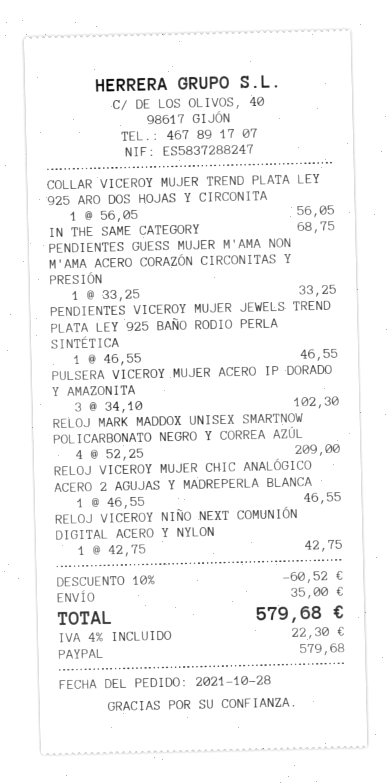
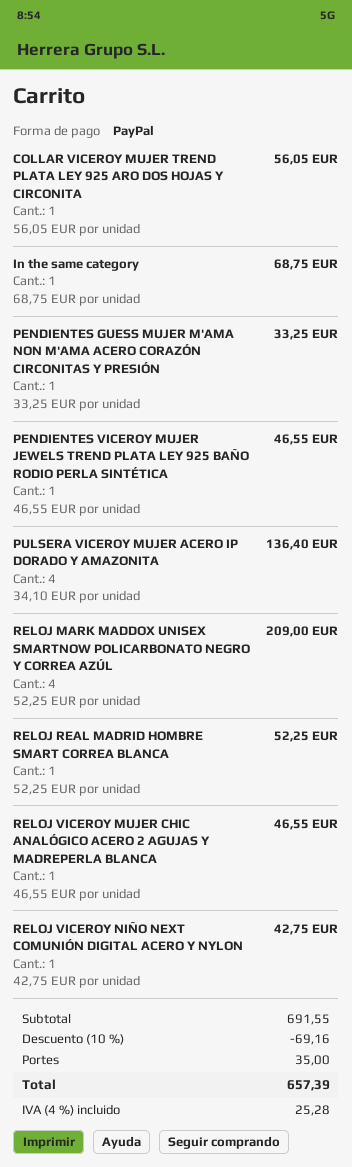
PULSERA VICEROY MUJER ACERO IP DORADO Y AMAZONITA: 3 x 34.10 = 102.30 -> 4 x 34.10 = 136.40
RELOJ REAL MADRID HOMBRE SMART CORREA BLANCA: none -> 1 x 52.25 = 52.25
discount: 10% = 60.52 -> 10% = 69.16
tax: 4% = 22.30 -> 4% = 25.28
total: 579.68 -> 657.39

